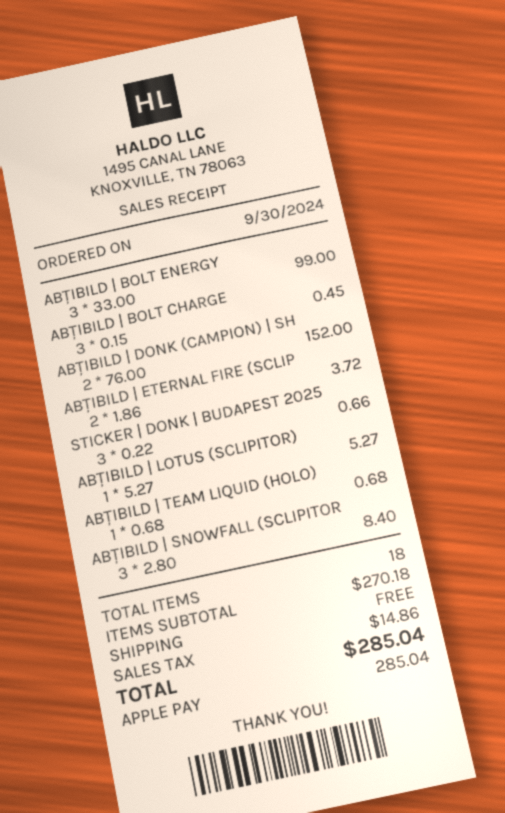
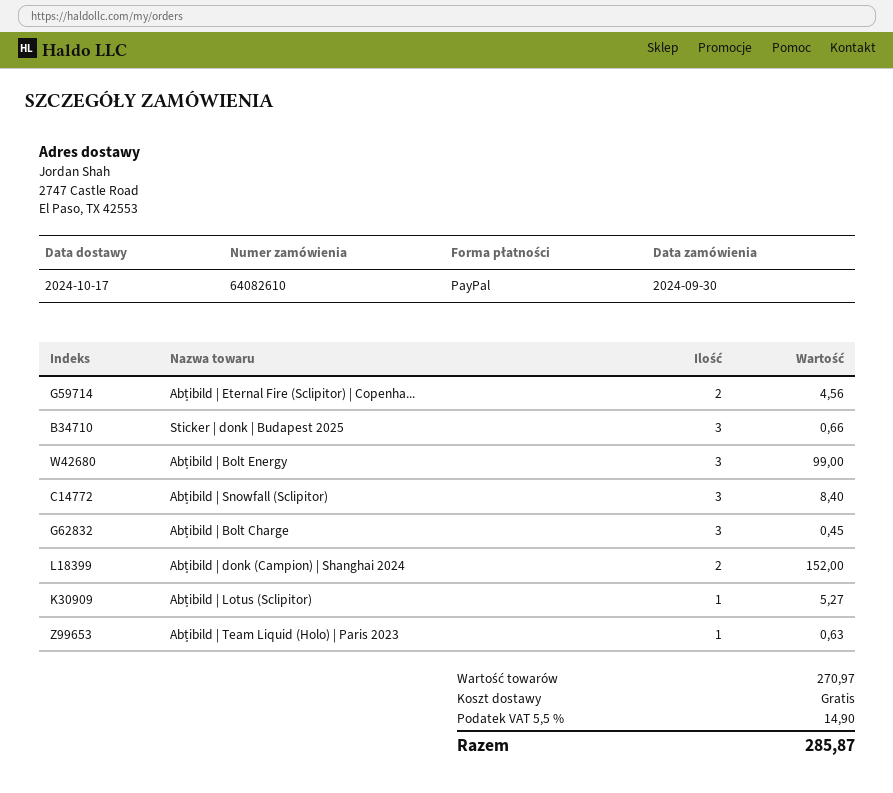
payment method: Apple Pay -> PayPal
ABȚIBILD | ETERNAL FIRE (SCLIP: 2 for 3.72 -> 2 for 4.56
ABȚIBILD | TEAM LIQUID (HOLO): 1 for 0.68 -> 1 for 0.63
subtotal: 270.18 -> 270.97
tax: 14.86 -> 14.90
total: 285.04 -> 285.87

